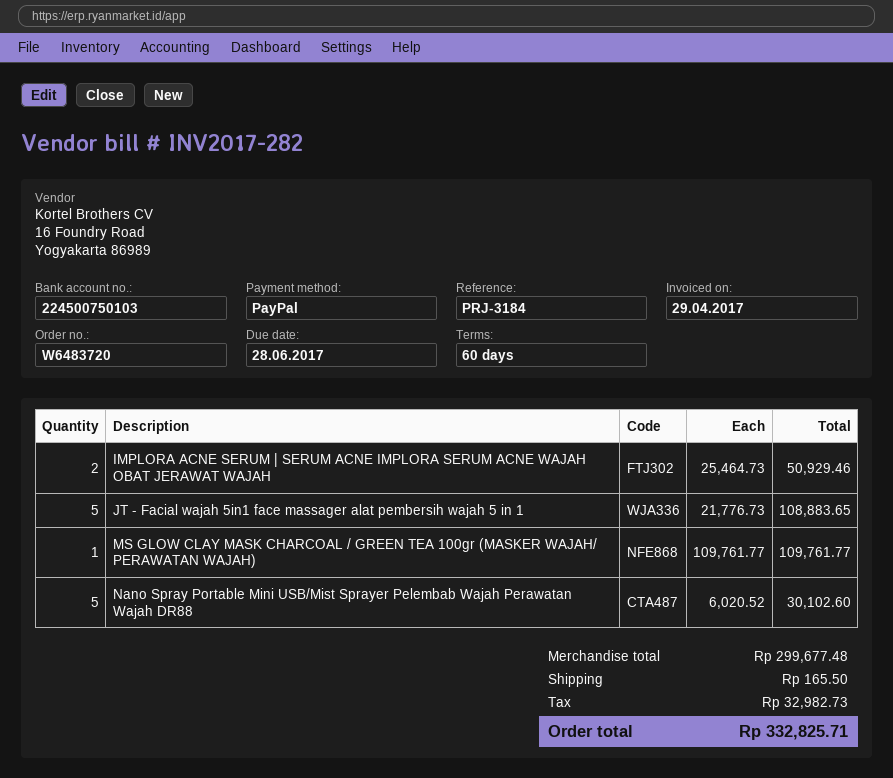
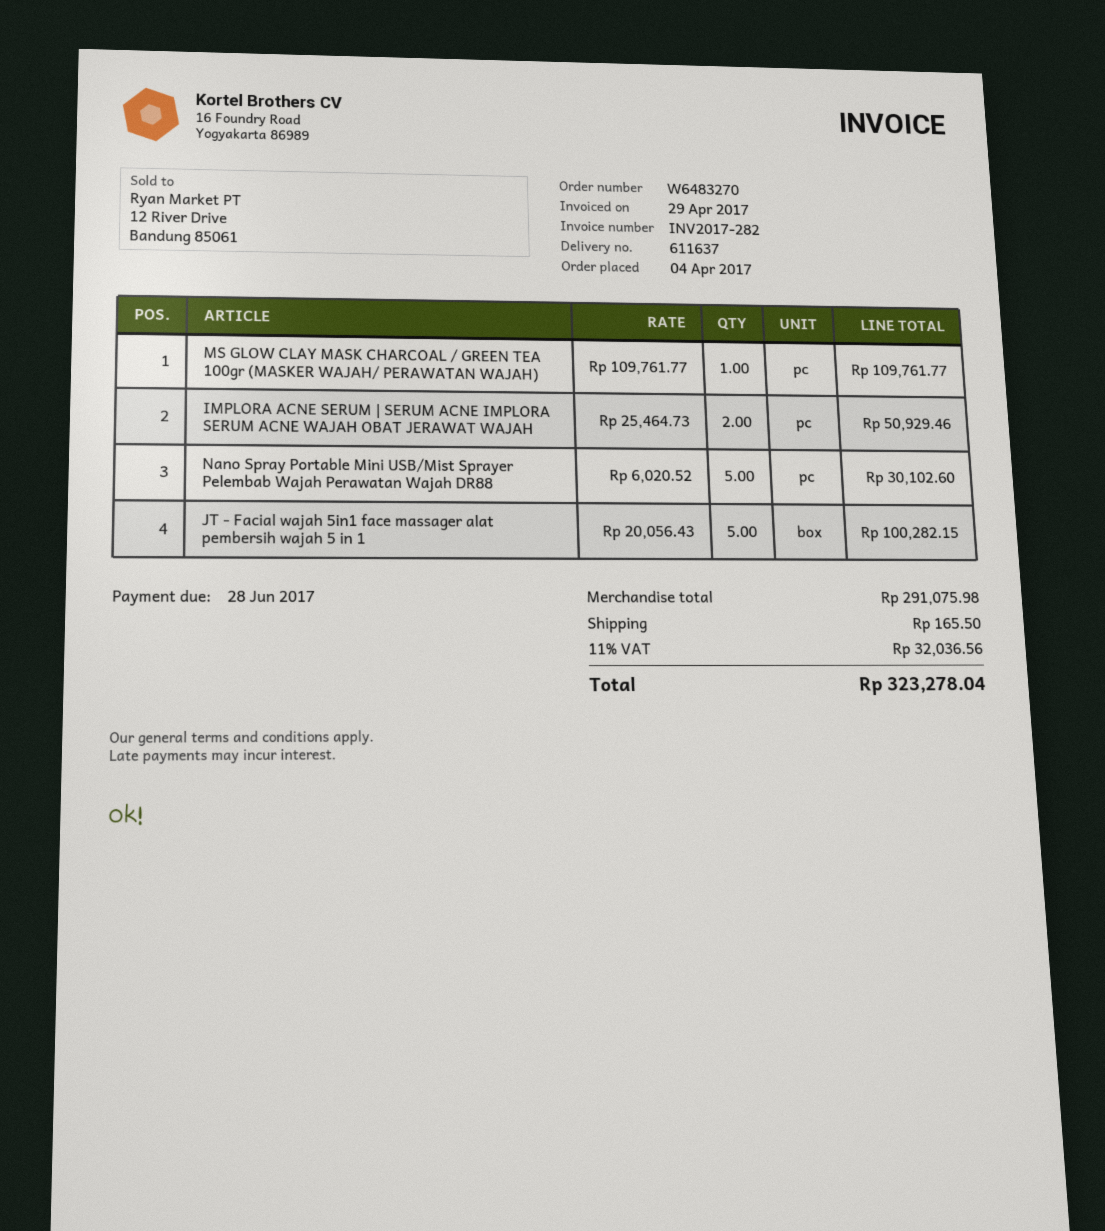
order number: W6483720 -> W6483270
JT - Facial wajah 5in1 face massager alat pembersih wajah 5 in 1: 5 x 21776.73 = 108883.65 -> 5 x 20056.43 = 100282.15
subtotal: 299677.48 -> 291075.98
tax: 32982.73 -> 32036.56
total: 332825.71 -> 323278.04

